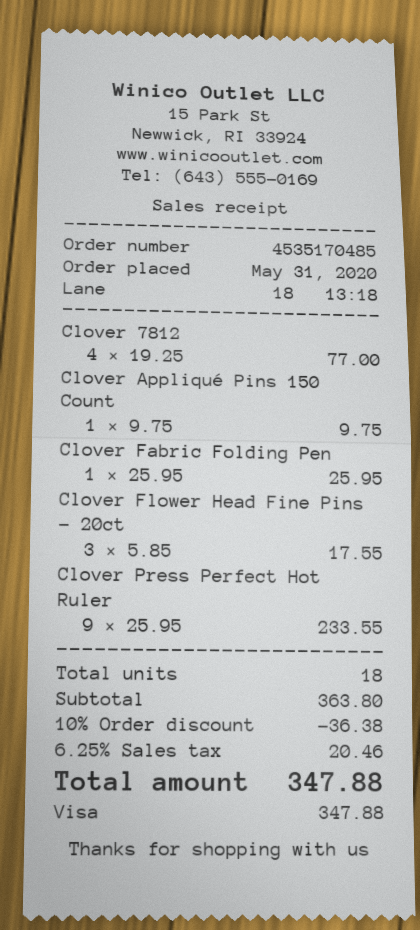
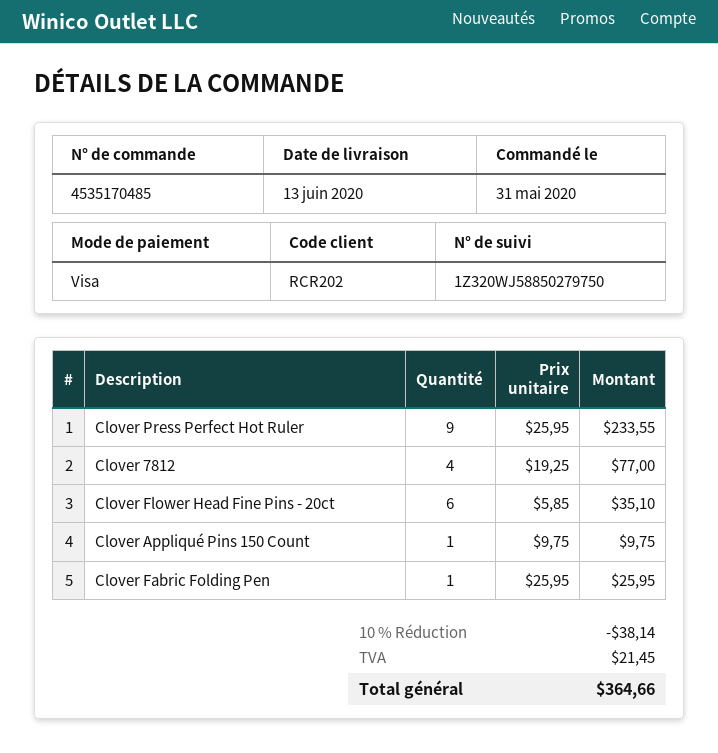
Clover Flower Head Fine Pins - 20ct: 3 x 5.85 = 17.55 -> 6 x 5.85 = 35.10
discount: 10% = 36.38 -> 10% = 38.14
tax: 20.46 -> 21.45
total: 347.88 -> 364.66

